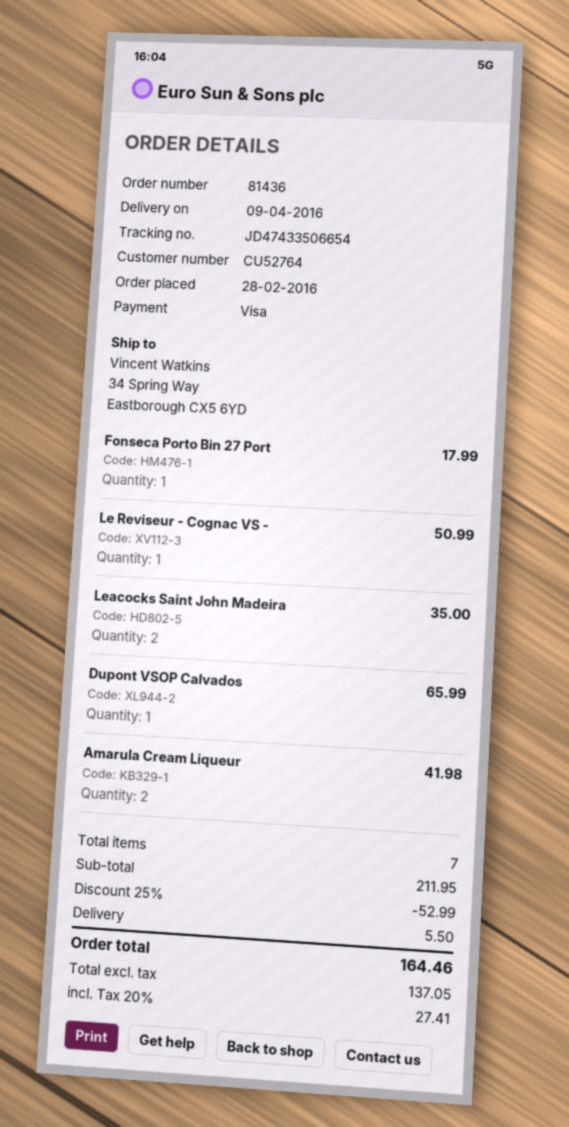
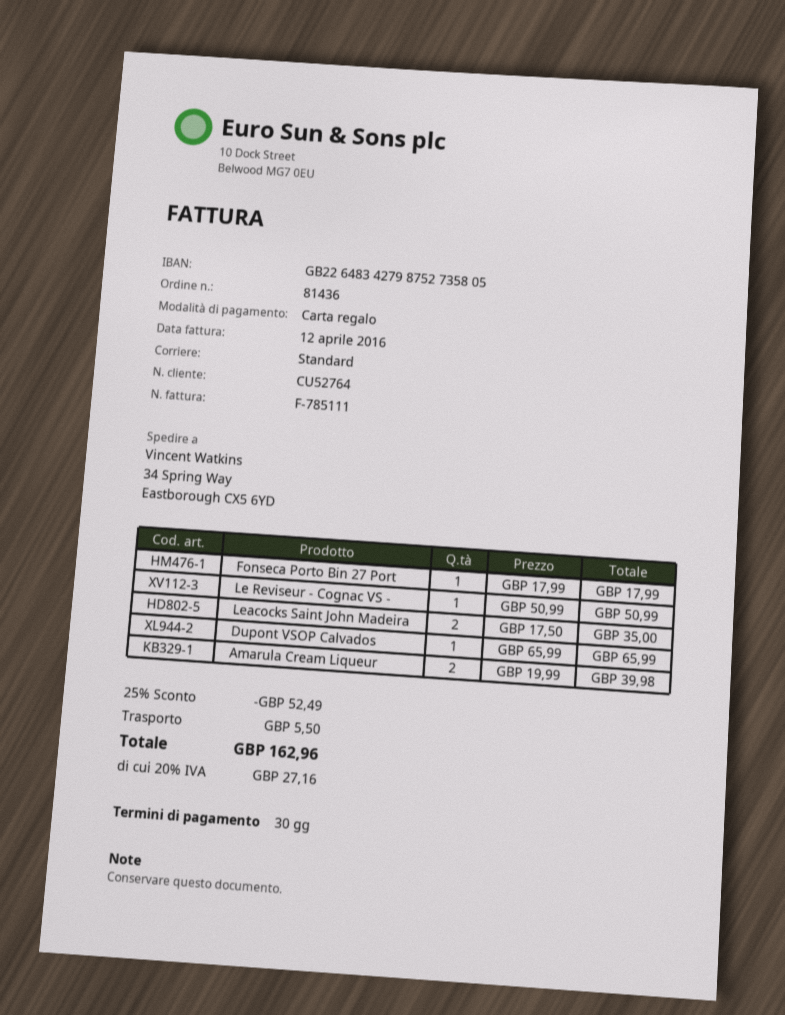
payment method: Visa -> gift card
Amarula Cream Liqueur: 2 for 41.98 -> 2 for 39.98
discount: 25% = 52.99 -> 25% = 52.49
tax: 20% = 27.41 -> 20% = 27.16
total: 164.46 -> 162.96

